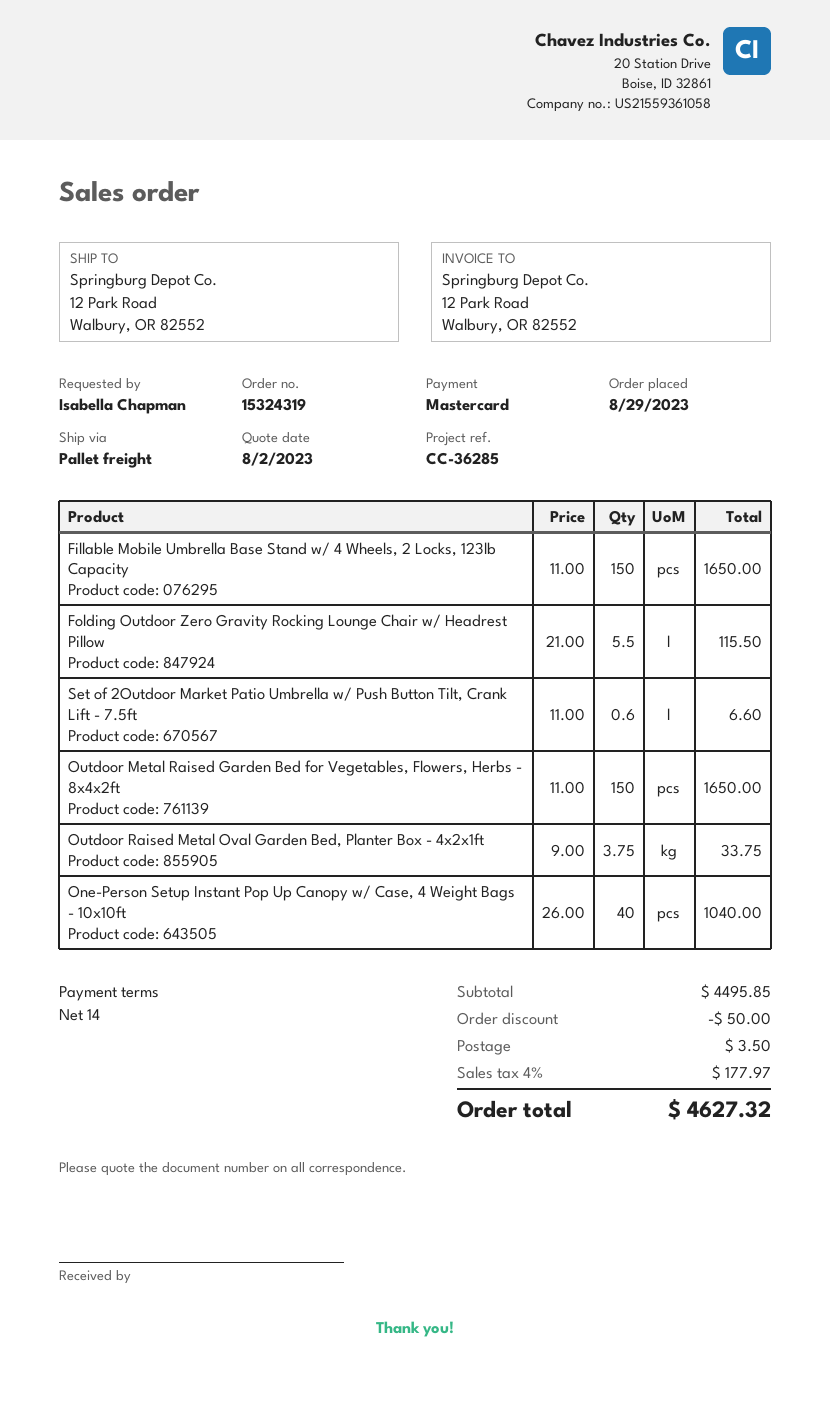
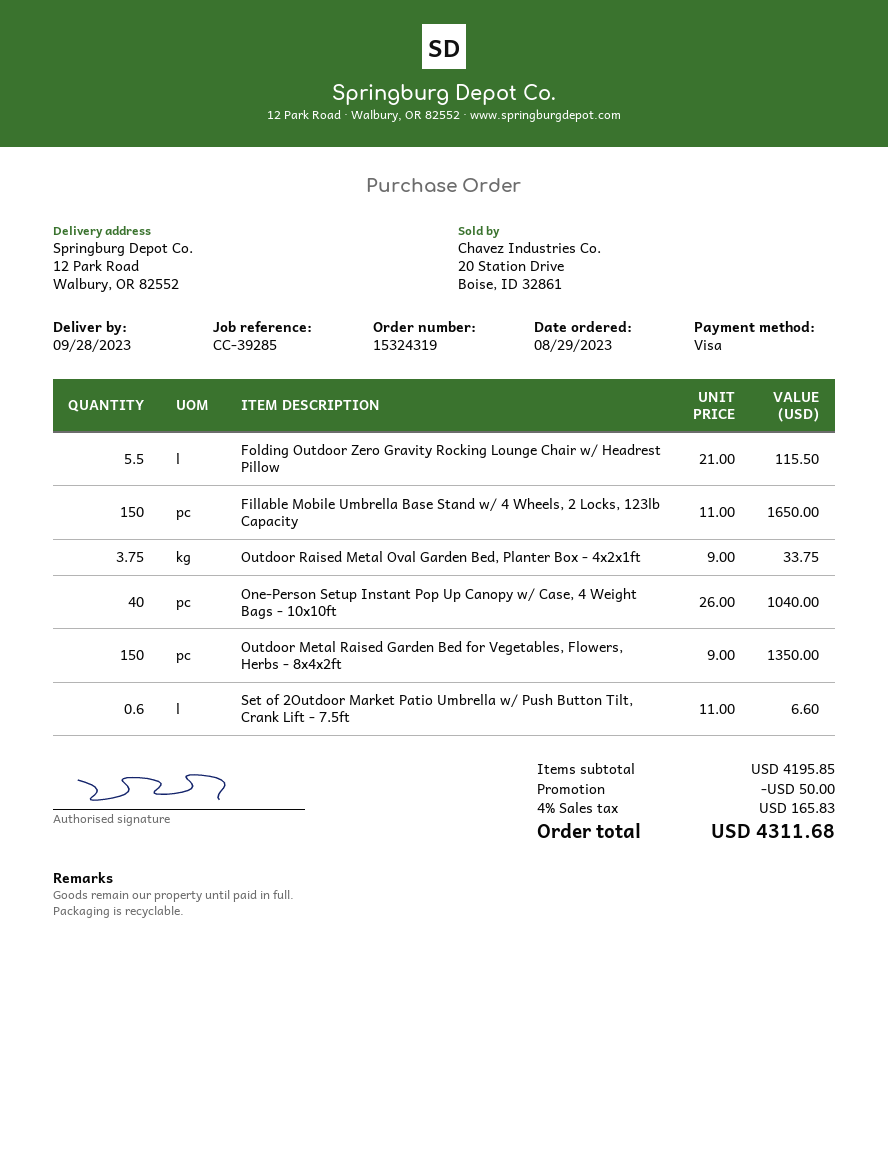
reference: CC-36285 -> CC-39285
payment method: Mastercard -> Visa
Outdoor Metal Raised Garden Bed for Vegetables, Flowers, Herbs - 8x4x2ft: 150 x 11.00 = 1650.00 -> 150 x 9.00 = 1350.00
subtotal: 4495.85 -> 4195.85
shipping: 3.50 -> none
tax: 4% = 177.97 -> 4% = 165.83
total: 4627.32 -> 4311.68

